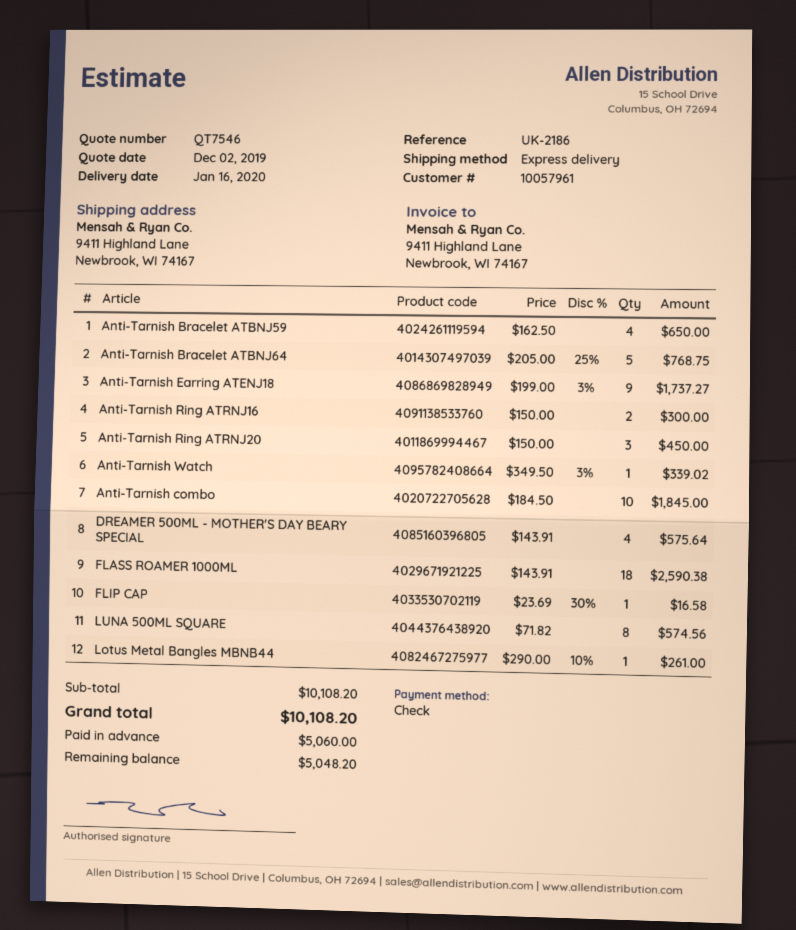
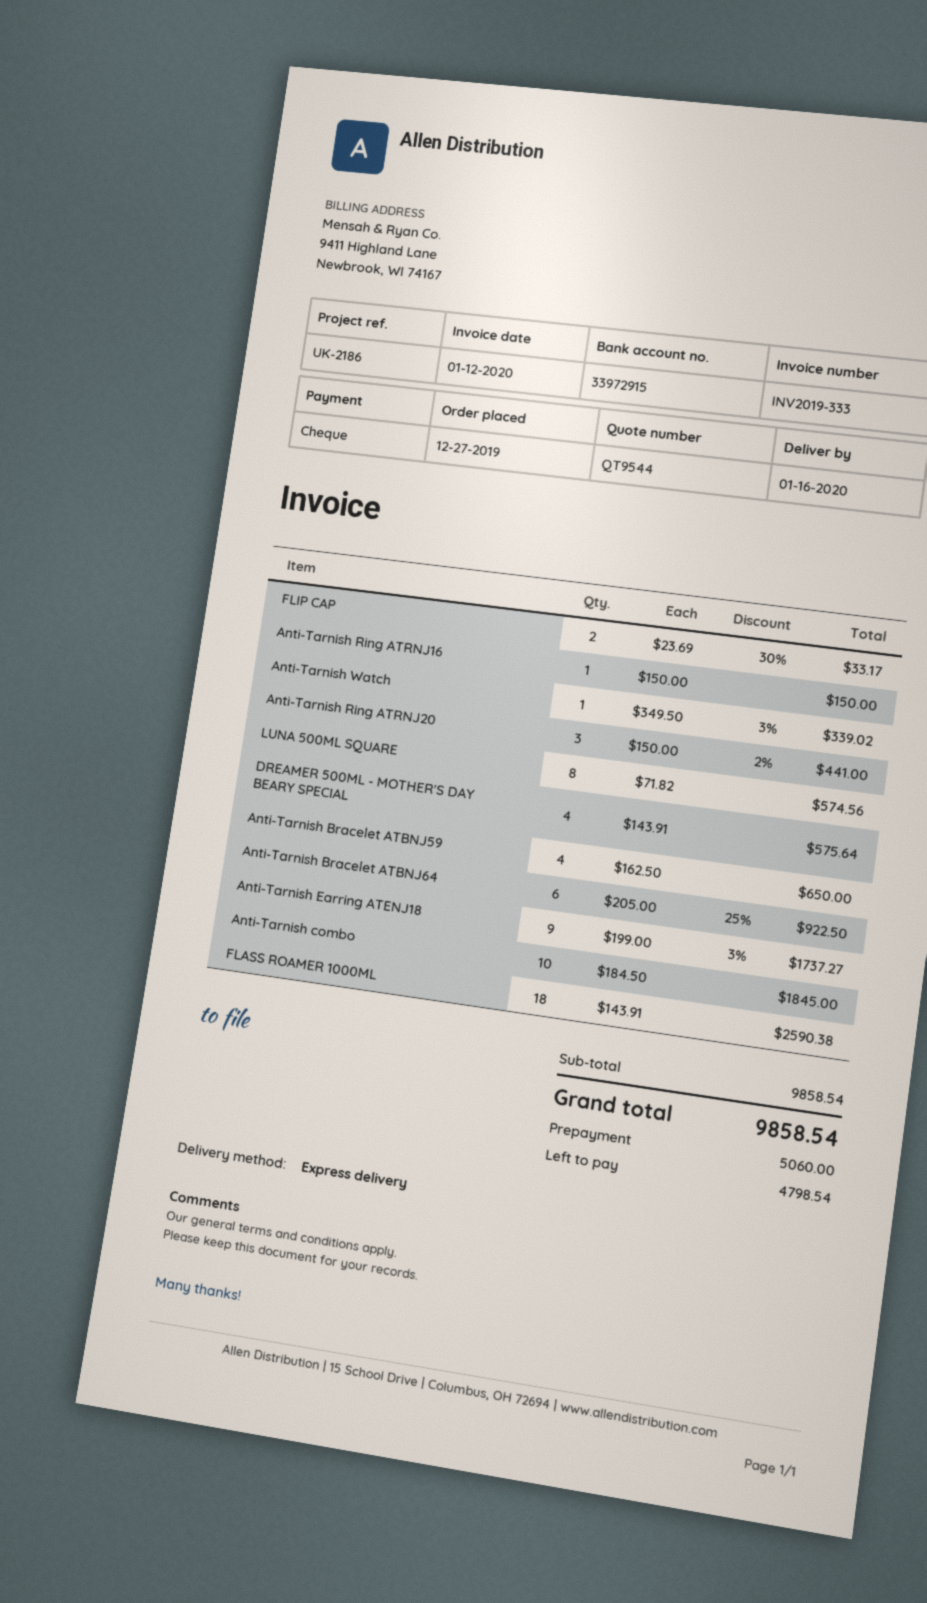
quote number: QT7546 -> QT9544
Anti-Tarnish Bracelet ATBNJ64: 5 x 205.00 - 25% = 768.75 -> 6 x 205.00 - 25% = 922.50
Anti-Tarnish Ring ATRNJ16: 2 x 150.00 = 300.00 -> 1 x 150.00 = 150.00
Anti-Tarnish Ring ATRNJ20: 3 x 150.00 = 450.00 -> 3 x 150.00 - 2% = 441.00
FLIP CAP: 1 x 23.69 - 30% = 16.58 -> 2 x 23.69 - 30% = 33.17
Lotus Metal Bangles MBNB44: 1 x 290.00 - 10% = 261.00 -> none
subtotal: 10108.20 -> 9858.54
total: 10108.20 -> 9858.54
balance: 5048.20 -> 4798.54

